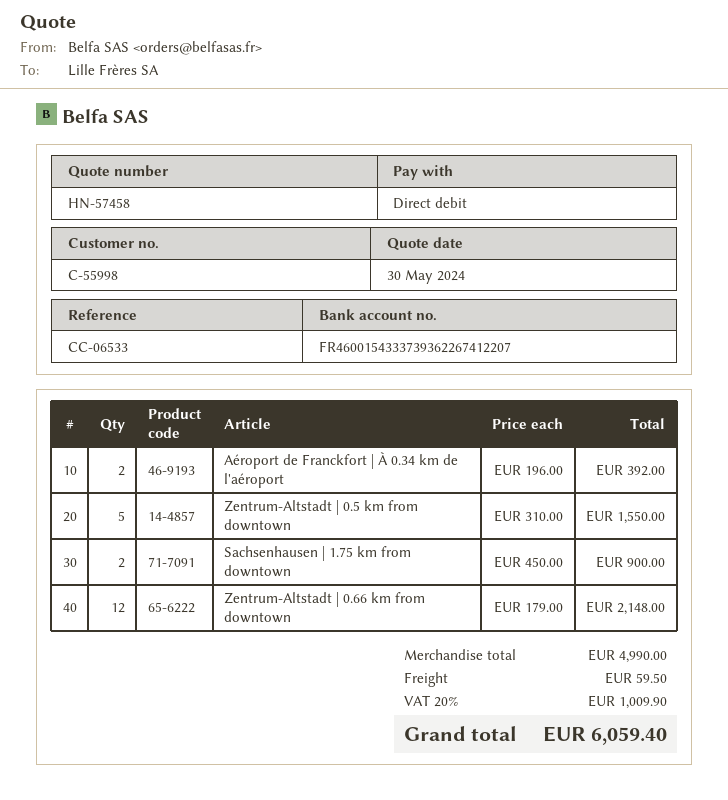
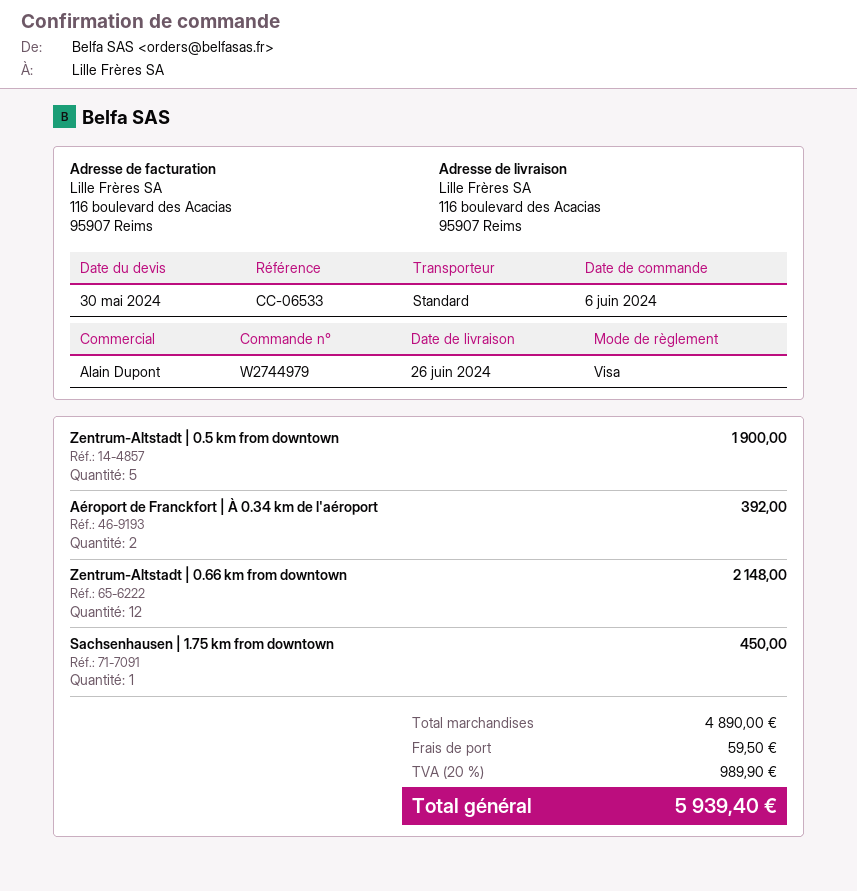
payment method: direct debit -> Visa
Zentrum-Altstadt | 0.5 km from downtown: 5 for 1550.00 -> 5 for 1900.00
Sachsenhausen | 1.75 km from downtown: 2 for 900.00 -> 1 for 450.00
subtotal: 4990.00 -> 4890.00
tax: 20% = 1009.90 -> 20% = 989.90
total: 6059.40 -> 5939.40

